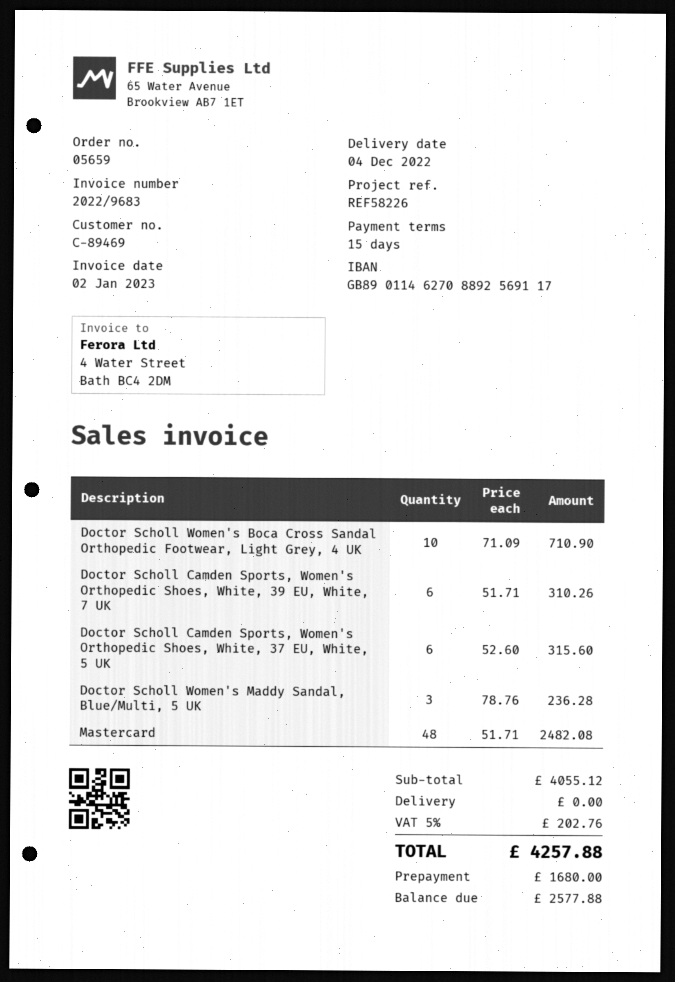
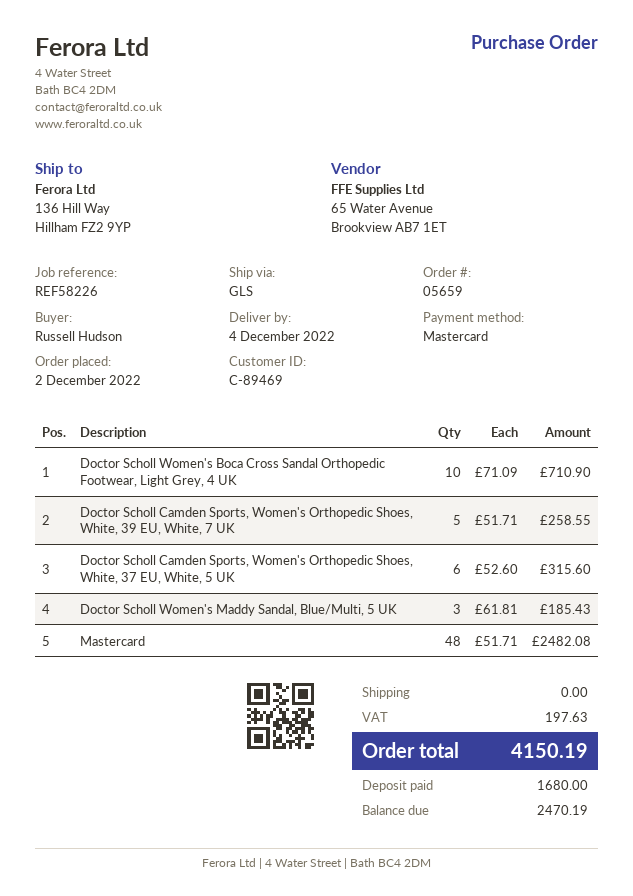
Doctor Scholl Camden Sports, Women's Orthopedic Shoes, White, 39 EU, White, 7 UK: 6 x 51.71 = 310.26 -> 5 x 51.71 = 258.55
Doctor Scholl Women's Maddy Sandal, Blue/Multi, 5 UK: 3 x 78.76 = 236.28 -> 3 x 61.81 = 185.43
tax: 202.76 -> 197.63
total: 4257.88 -> 4150.19
balance: 2577.88 -> 2470.19

